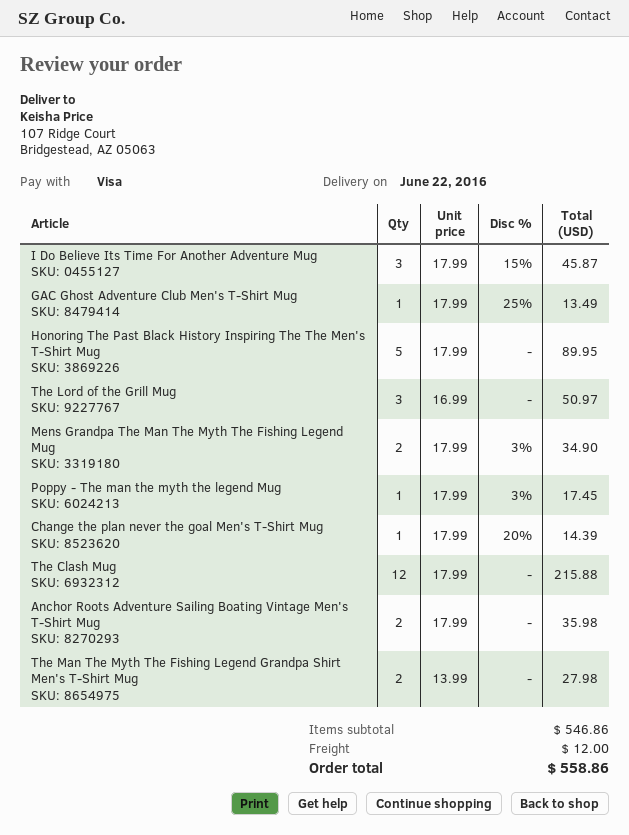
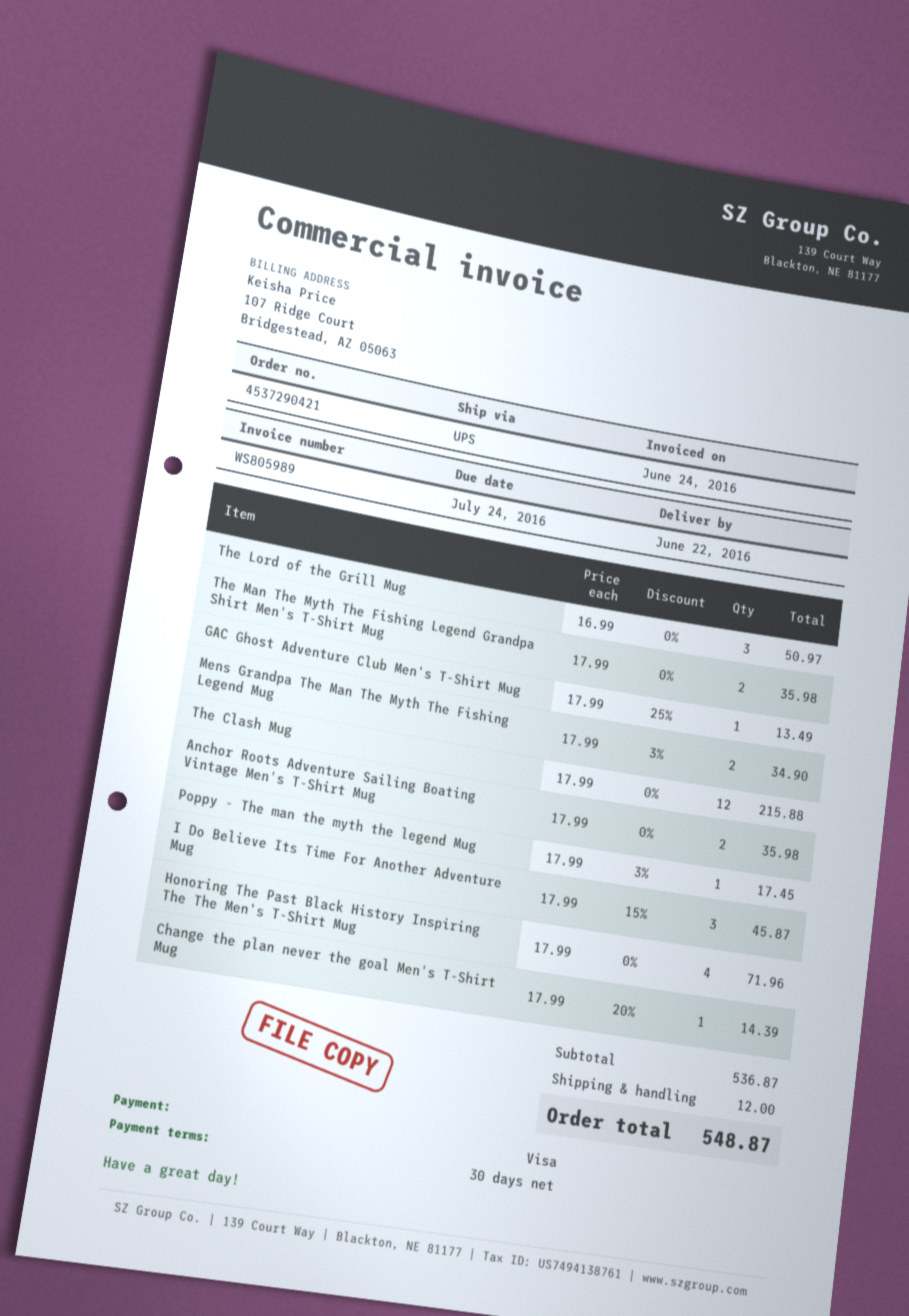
Honoring The Past Black History Inspiring The The Men's T-Shirt Mug: 5 x 17.99 = 89.95 -> 4 x 17.99 = 71.96
The Man The Myth The Fishing Legend Grandpa Shirt Men's T-Shirt Mug: 2 x 13.99 = 27.98 -> 2 x 17.99 = 35.98
subtotal: 546.86 -> 536.87
total: 558.86 -> 548.87

